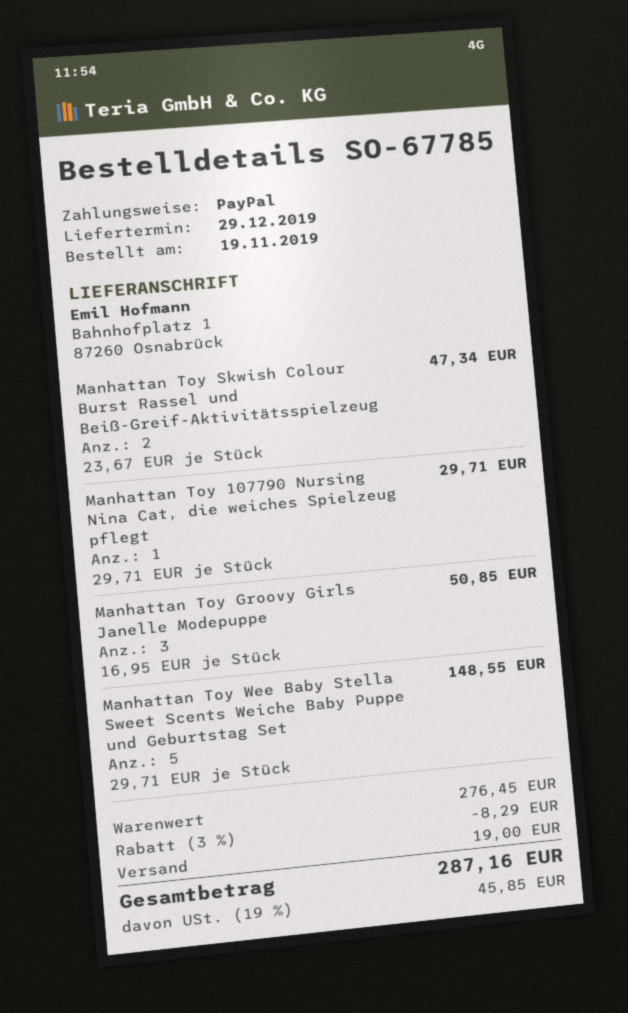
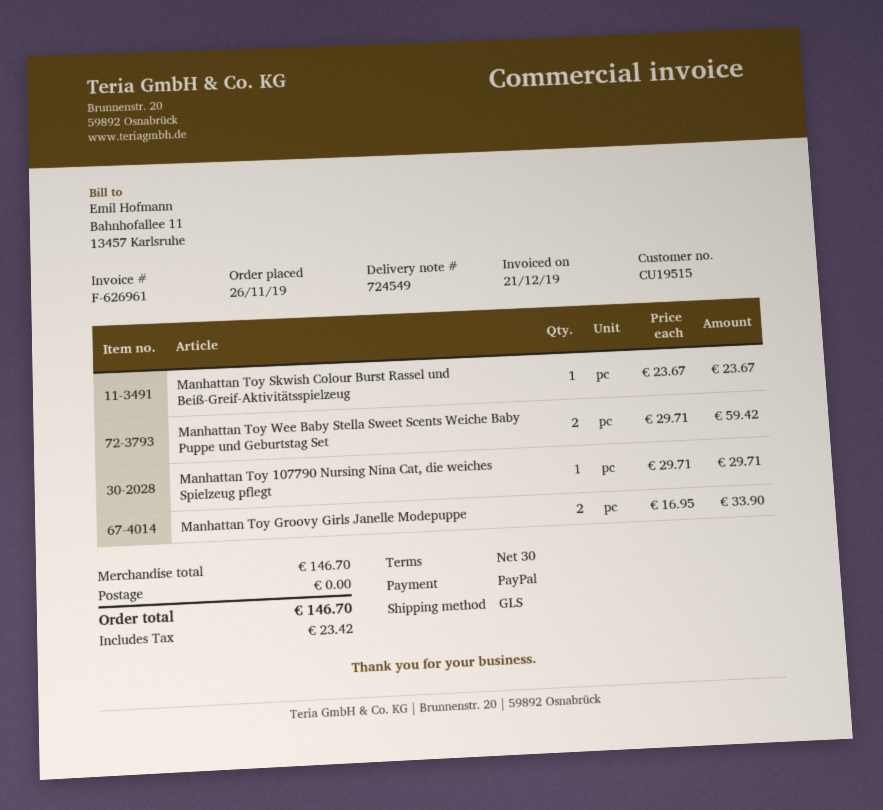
order date: 2019-11-19 -> 2019-11-26
Manhattan Toy Skwish Colour Burst Rassel und Beiß-Greif-Aktivitätsspielzeug: 2 x 23.67 = 47.34 -> 1 x 23.67 = 23.67
Manhattan Toy Groovy Girls Janelle Modepuppe: 3 x 16.95 = 50.85 -> 2 x 16.95 = 33.90
Manhattan Toy Wee Baby Stella Sweet Scents Weiche Baby Puppe und Geburtstag Set: 5 x 29.71 = 148.55 -> 2 x 29.71 = 59.42
subtotal: 276.45 -> 146.70
discount: 3% = 8.29 -> none
shipping: 19.00 -> 0.00
tax: 45.85 -> 23.42
total: 287.16 -> 146.70

